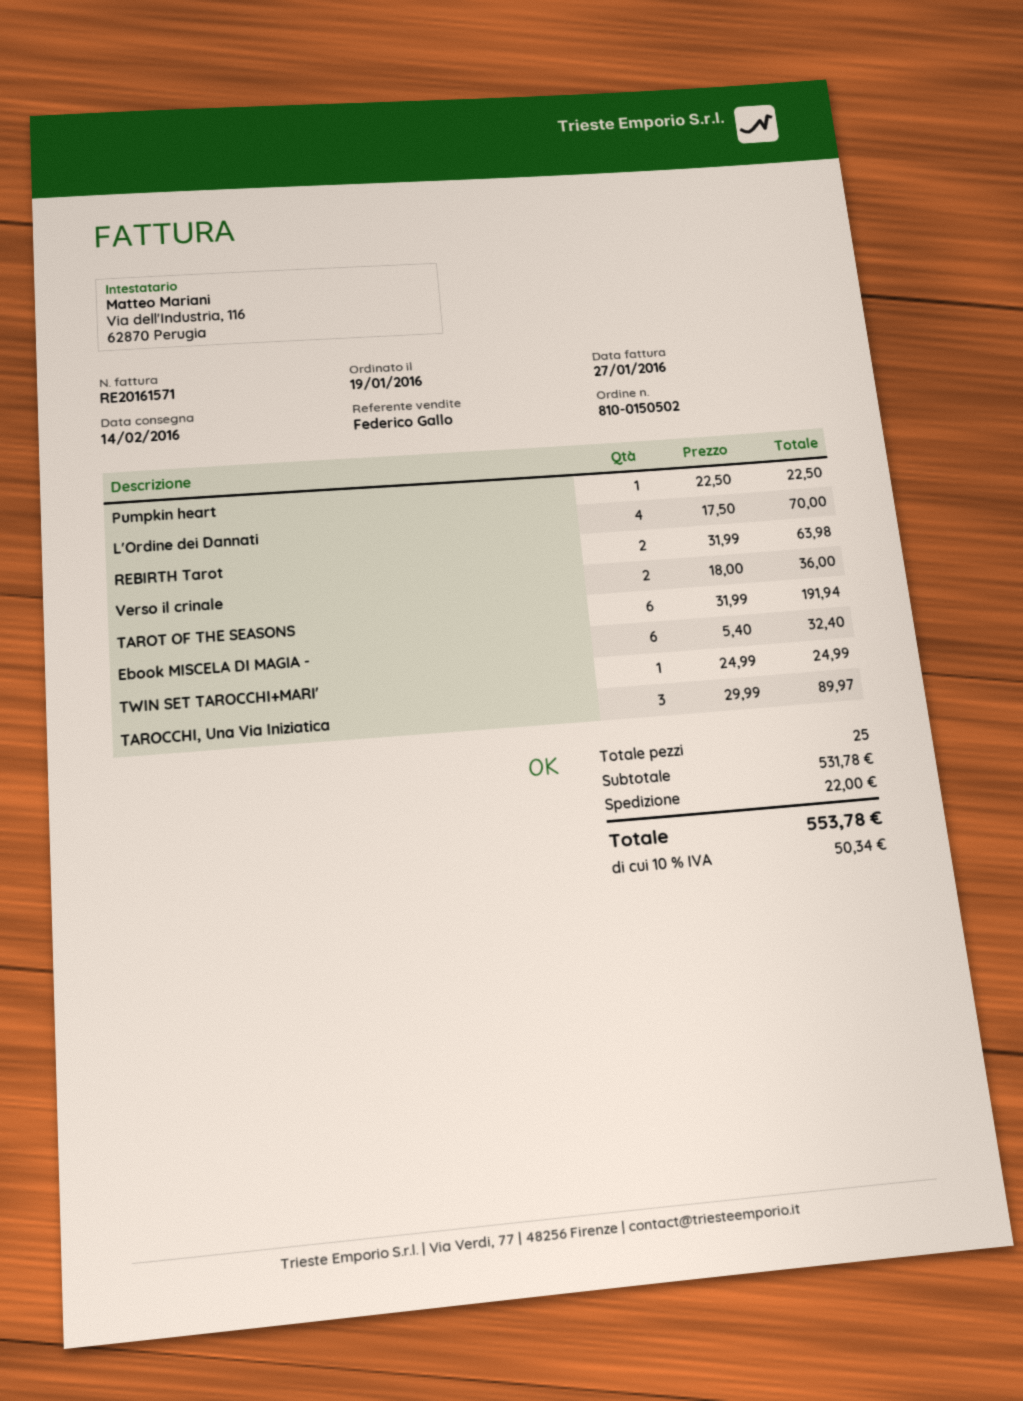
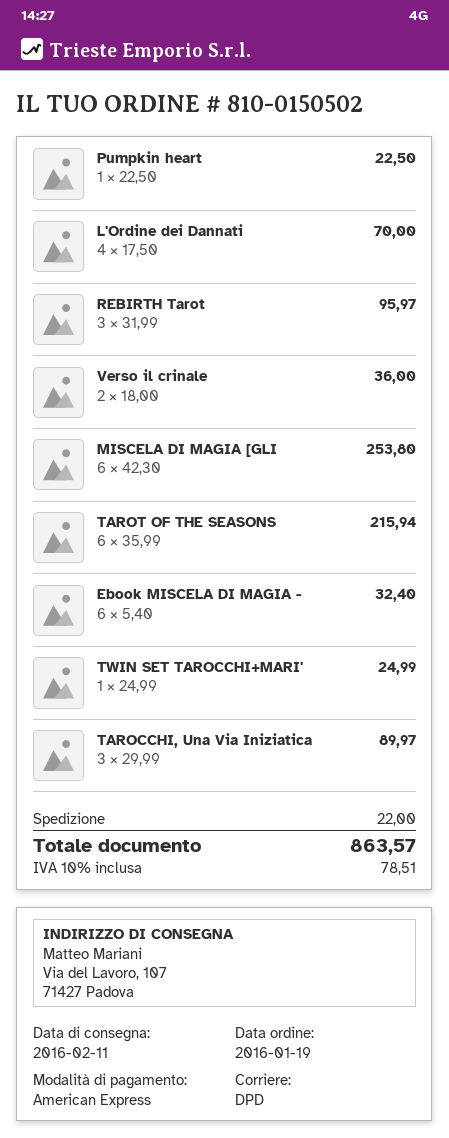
delivery date: 2016-02-14 -> 2016-02-11
REBIRTH Tarot: 2 x 31.99 = 63.98 -> 3 x 31.99 = 95.97
TAROT OF THE SEASONS: 6 x 31.99 = 191.94 -> 6 x 35.99 = 215.94
MISCELA DI MAGIA [GLI: none -> 6 x 42.30 = 253.80
tax: 10% = 50.34 -> 10% = 78.51
total: 553.78 -> 863.57

